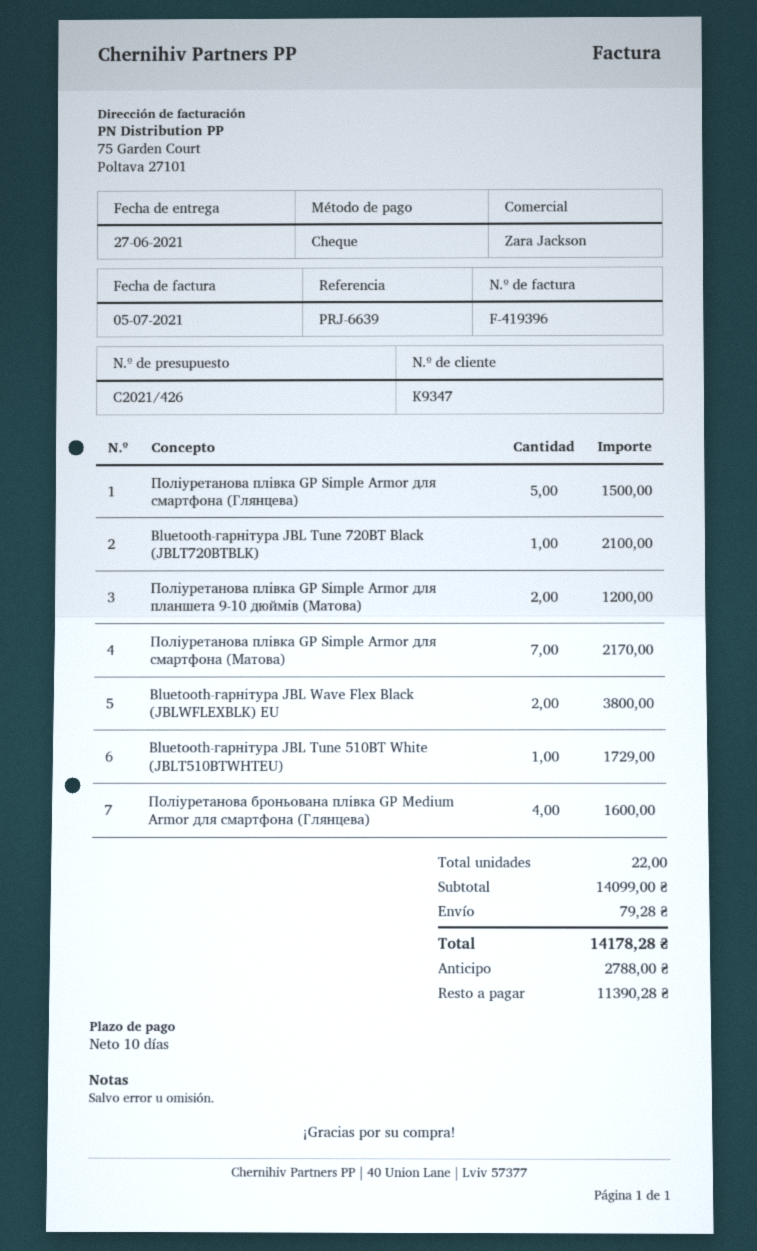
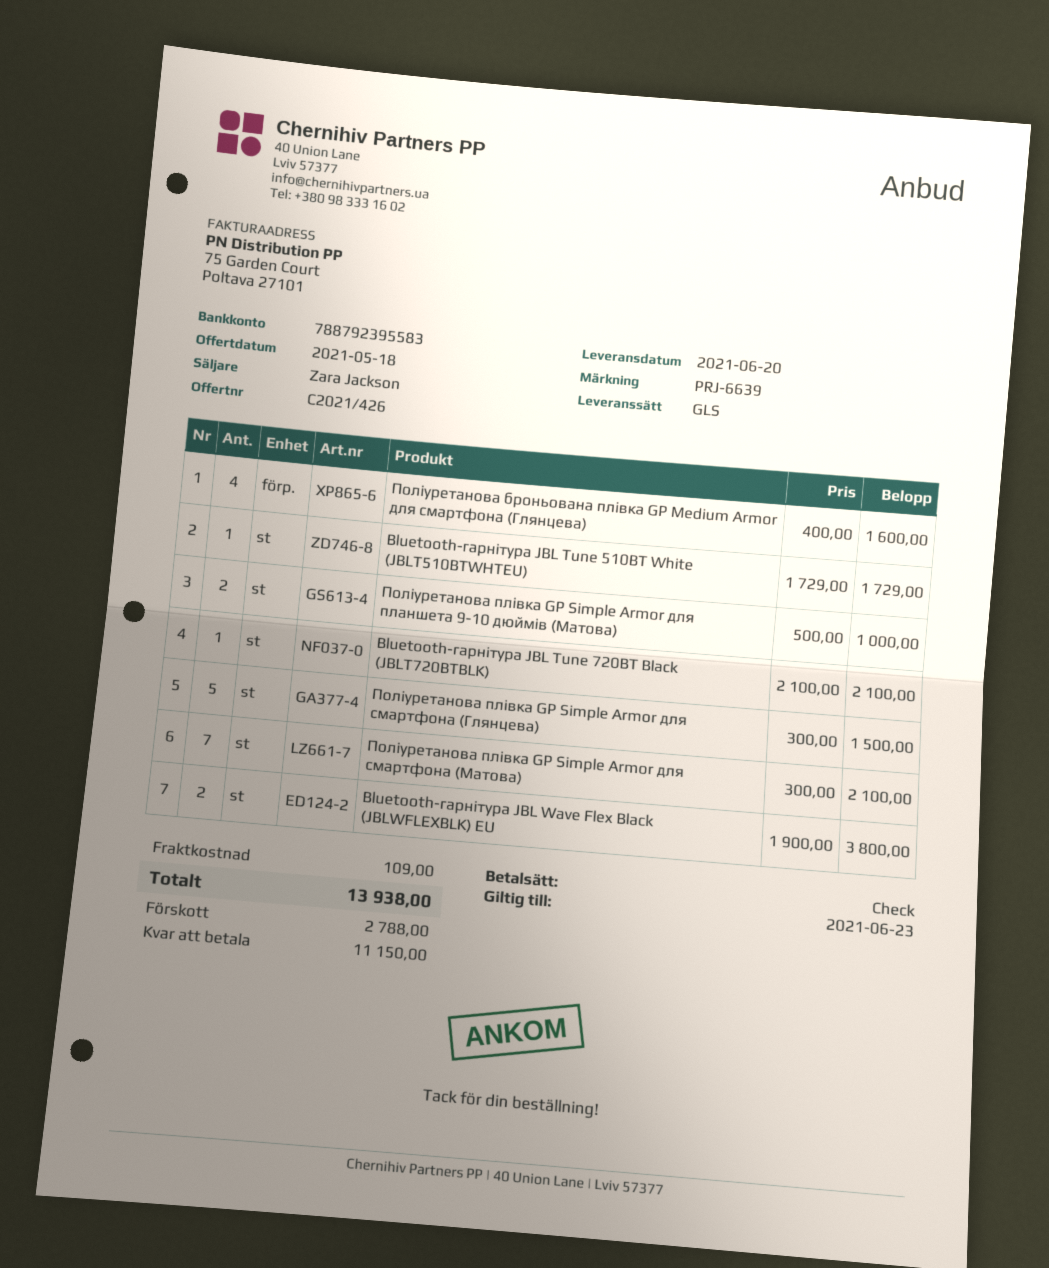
delivery date: 2021-06-27 -> 2021-06-20
Поліуретанова плівка GP Simple Armor для планшета 9-10 дюймів (Матова): 2 for 1200.00 -> 2 for 1000.00
Поліуретанова плівка GP Simple Armor для смартфона (Матова): 7 for 2170.00 -> 7 for 2100.00
shipping: 79.28 -> 109.00
total: 14178.28 -> 13938.00
balance: 11390.28 -> 11150.00

